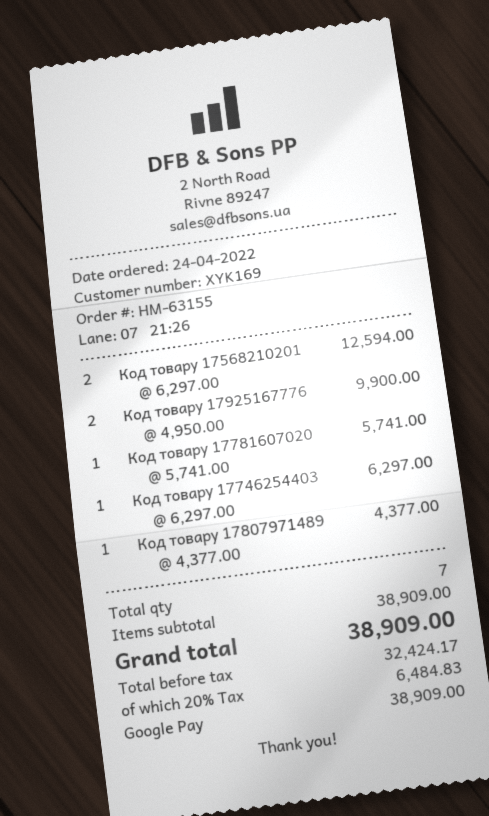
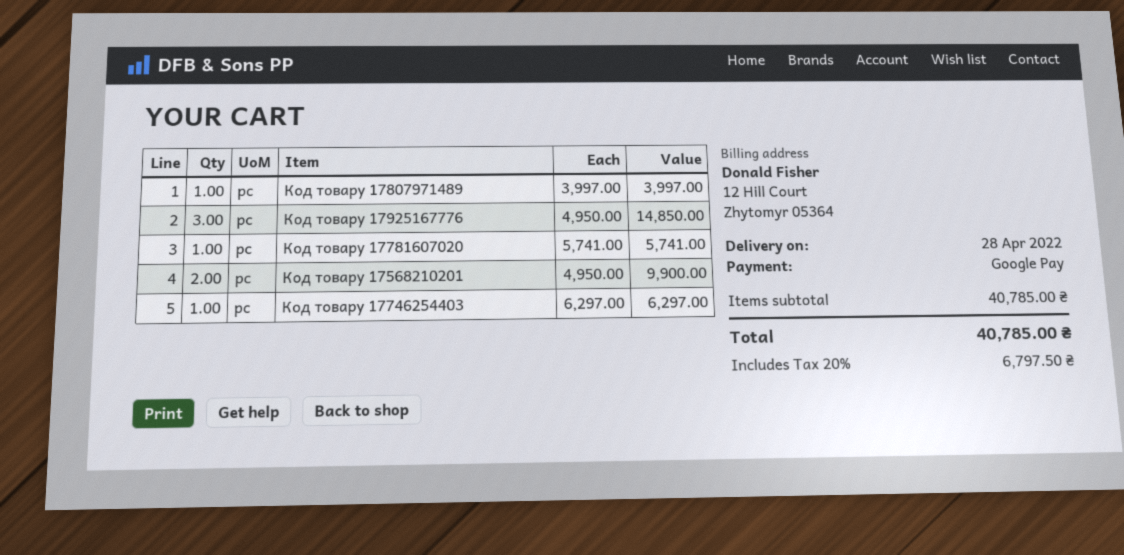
Код товару 17568210201: 2 x 6297.00 = 12594.00 -> 2 x 4950.00 = 9900.00
Код товару 17925167776: 2 x 4950.00 = 9900.00 -> 3 x 4950.00 = 14850.00
Код товару 17807971489: 1 x 4377.00 = 4377.00 -> 1 x 3997.00 = 3997.00
subtotal: 38909.00 -> 40785.00
tax: 20% = 6484.83 -> 20% = 6797.50
total: 38909.00 -> 40785.00

